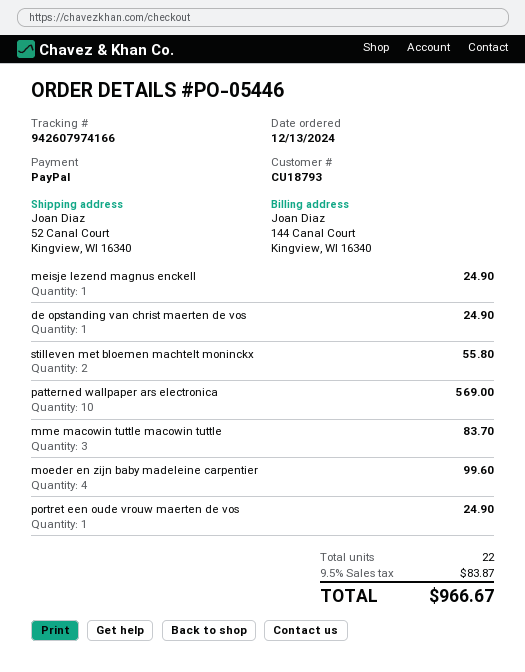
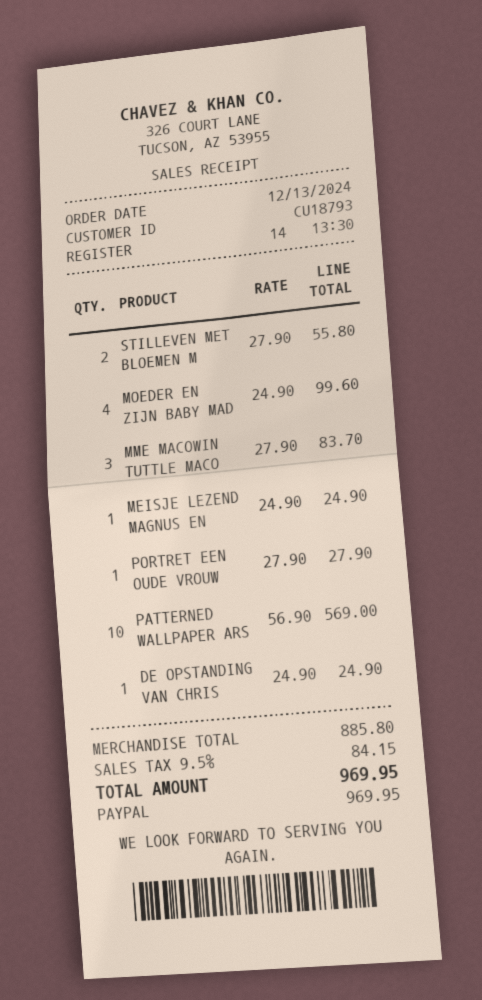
portret een oude vrouw maerten de vos: 1 for 24.90 -> 1 for 27.90
tax: 9.5% = 83.87 -> 9.5% = 84.15
total: 966.67 -> 969.95

